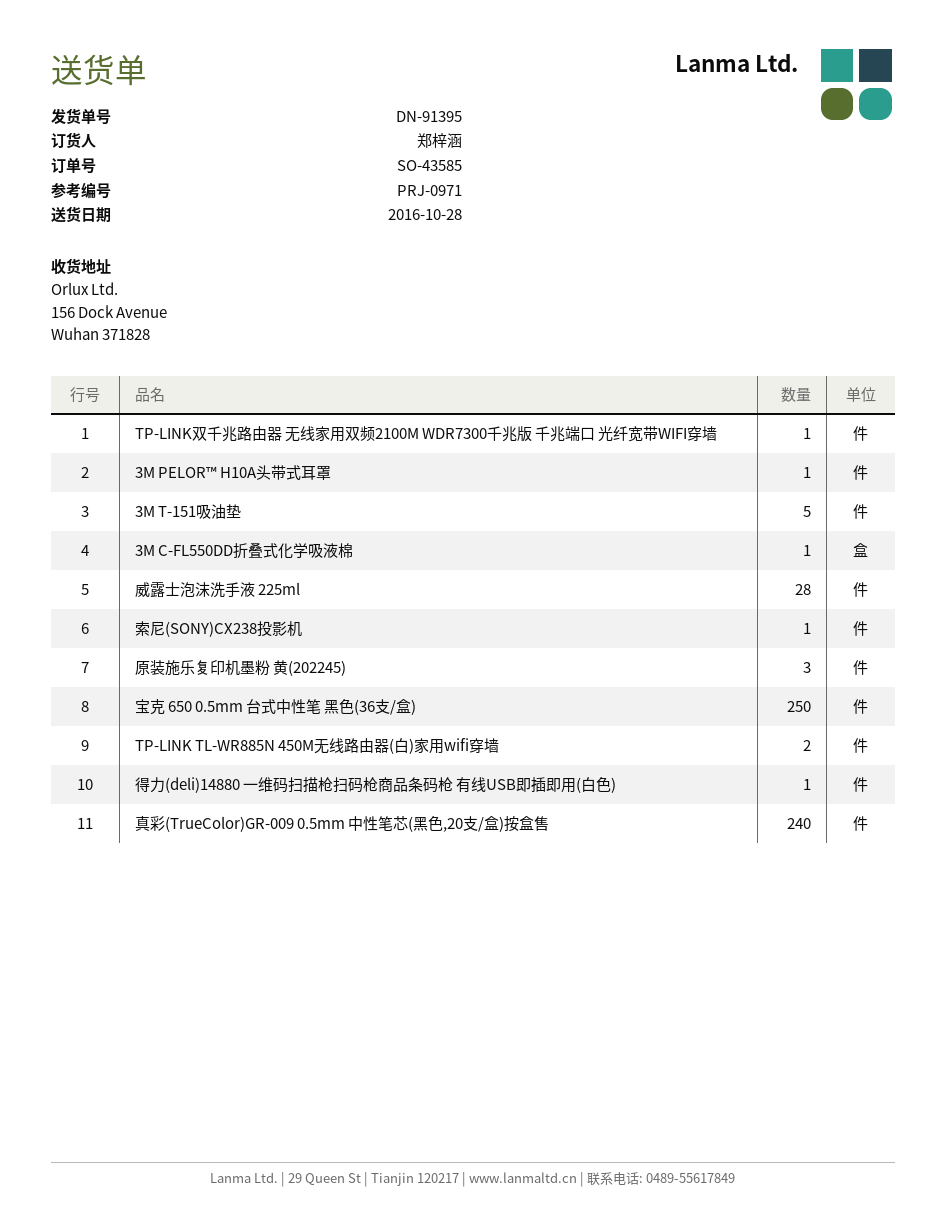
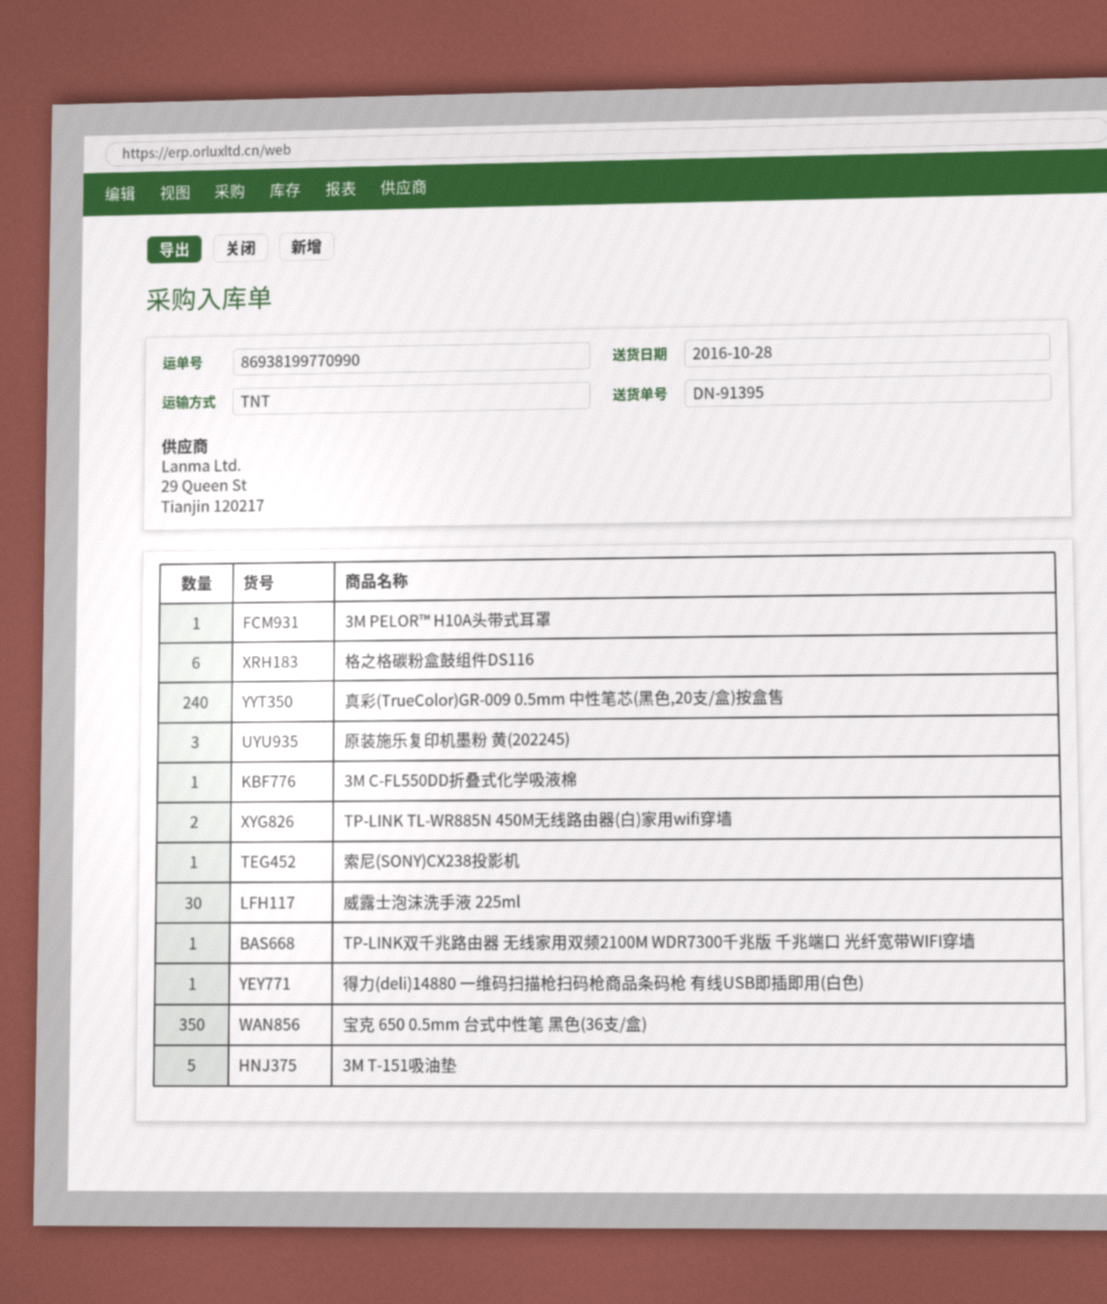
威露士泡沫洗手液 225ml: 28 -> 30
宝克 650 0.5mm 台式中性笔 黑色(36支/盒): 250 -> 350
格之格碳粉盒鼓组件DS116: none -> 6

